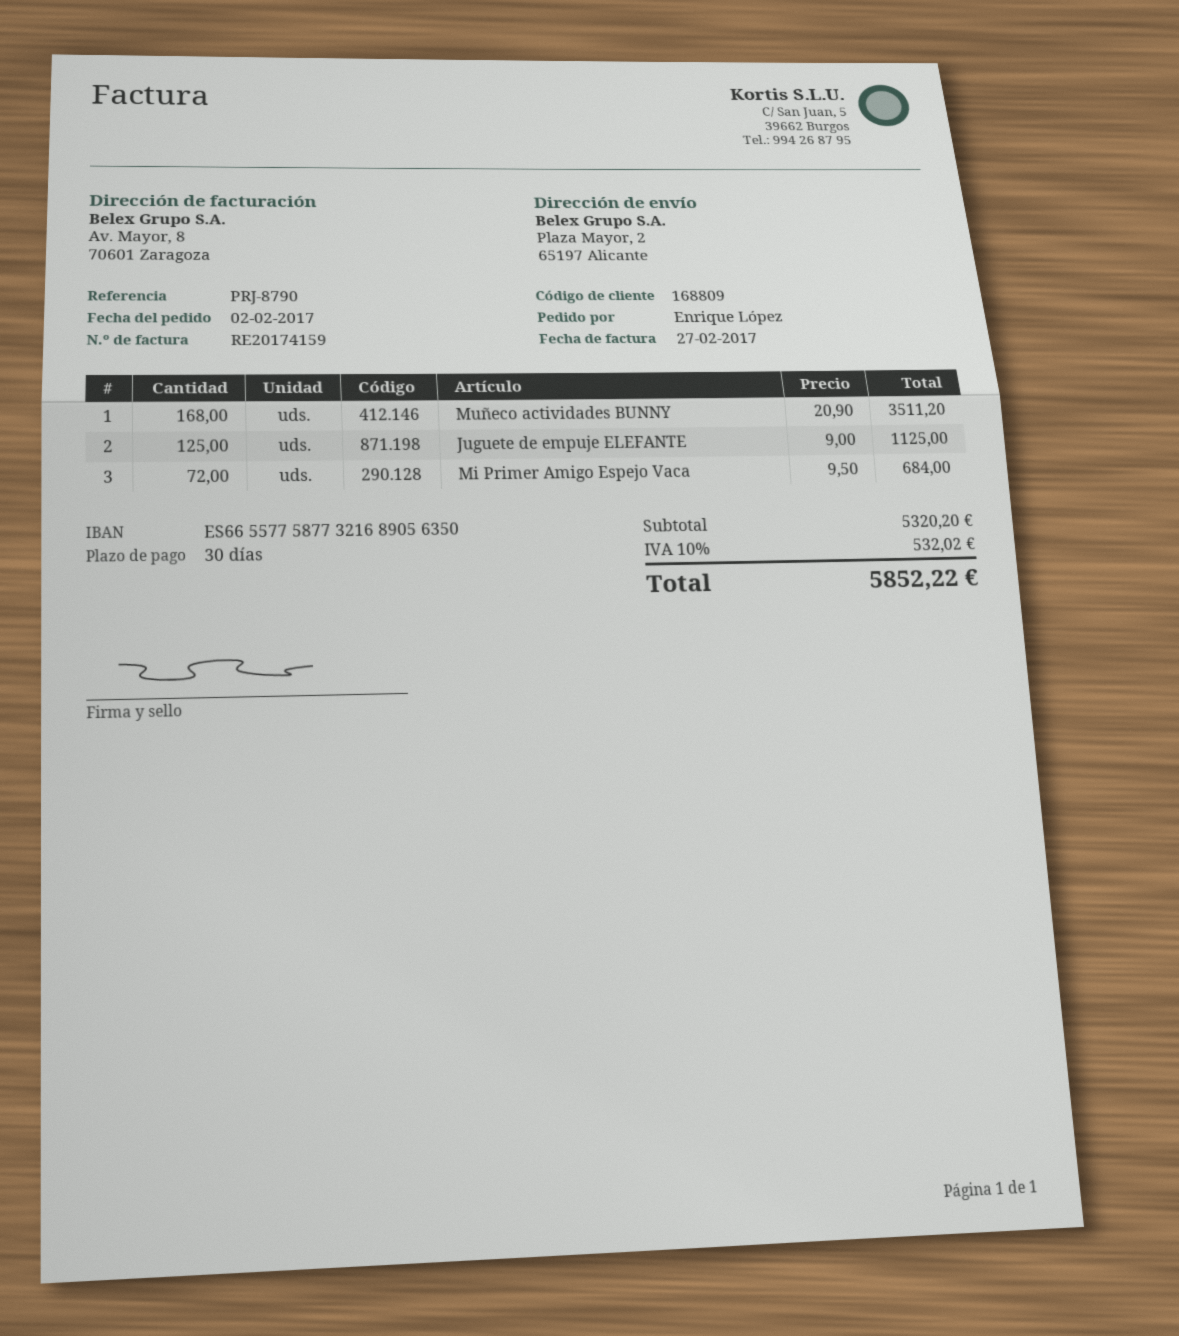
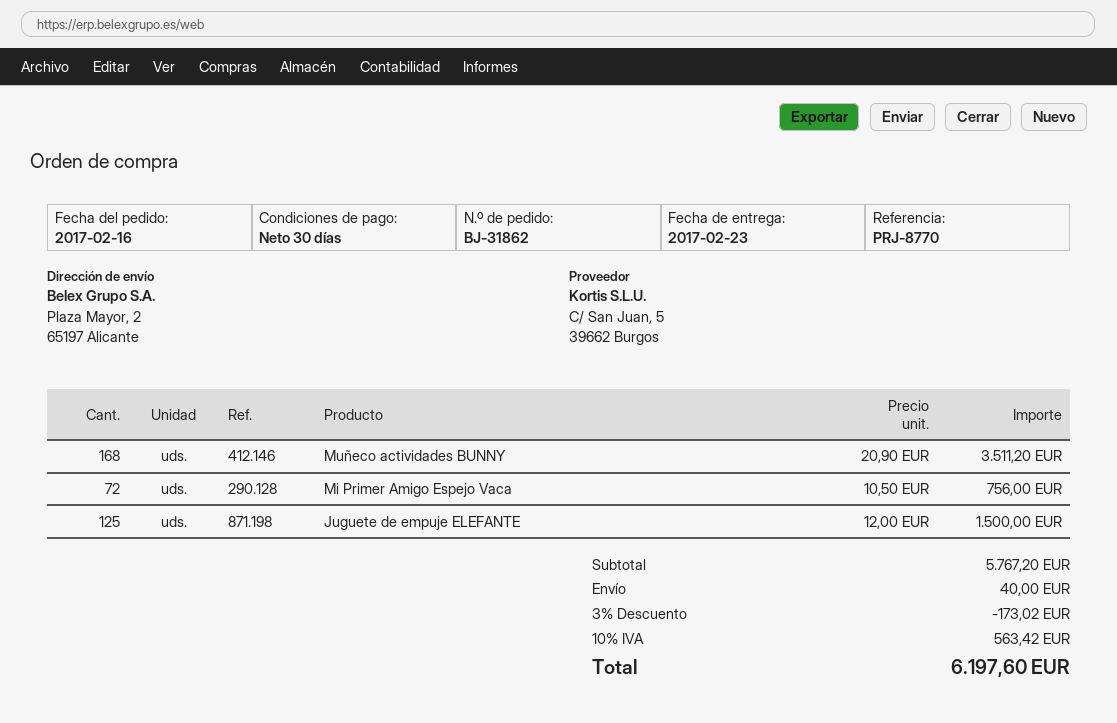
order date: 2017-02-02 -> 2017-02-16
reference: PRJ-8790 -> PRJ-8770
Juguete de empuje ELEFANTE: 125 x 9.00 = 1125.00 -> 125 x 12.00 = 1500.00
Mi Primer Amigo Espejo Vaca: 72 x 9.50 = 684.00 -> 72 x 10.50 = 756.00
subtotal: 5320.20 -> 5767.20
discount: none -> 3% = 173.02
shipping: none -> 40.00
tax: 10% = 532.02 -> 10% = 563.42
total: 5852.22 -> 6197.60

